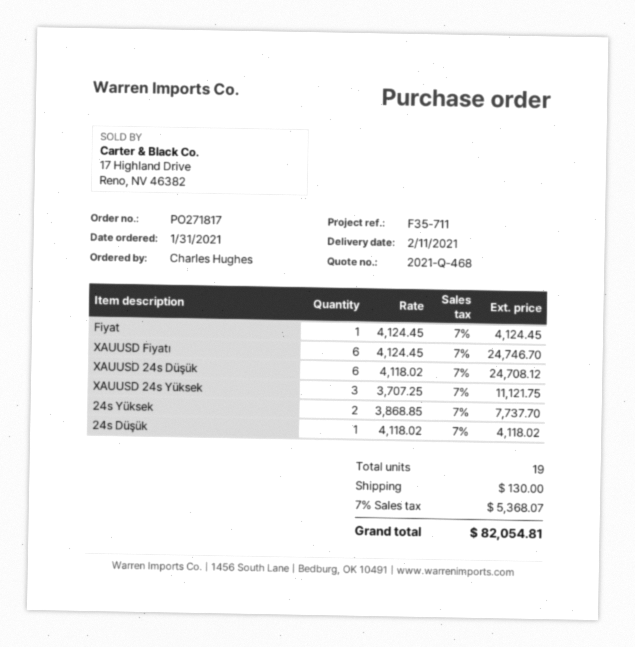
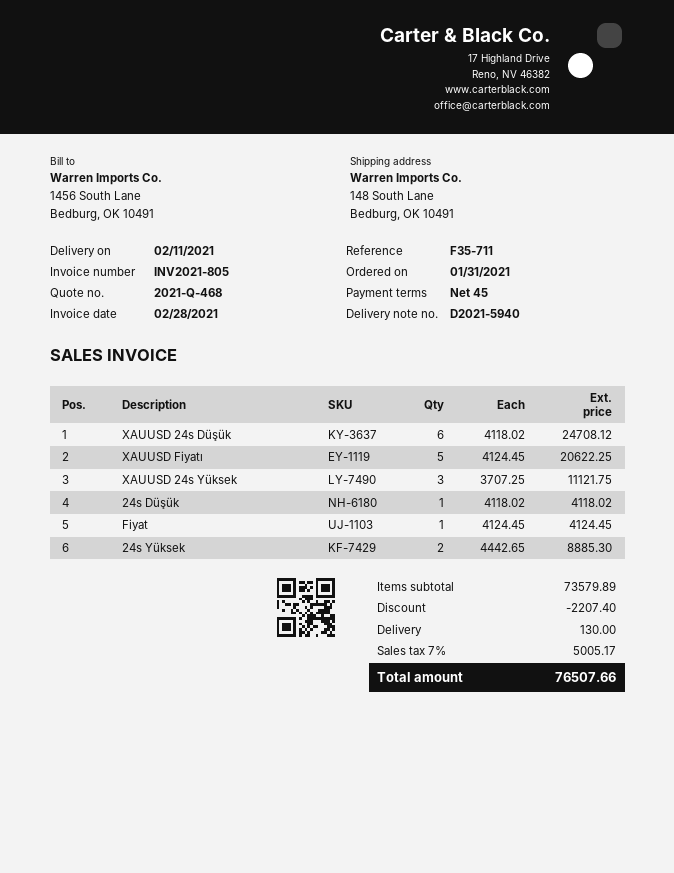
XAUUSD Fiyatı: 6 x 4124.45 = 24746.70 -> 5 x 4124.45 = 20622.25
24s Yüksek: 2 x 3868.85 = 7737.70 -> 2 x 4442.65 = 8885.30
discount: none -> 2207.40
tax: 7% = 5368.07 -> 7% = 5005.17
total: 82054.81 -> 76507.66

